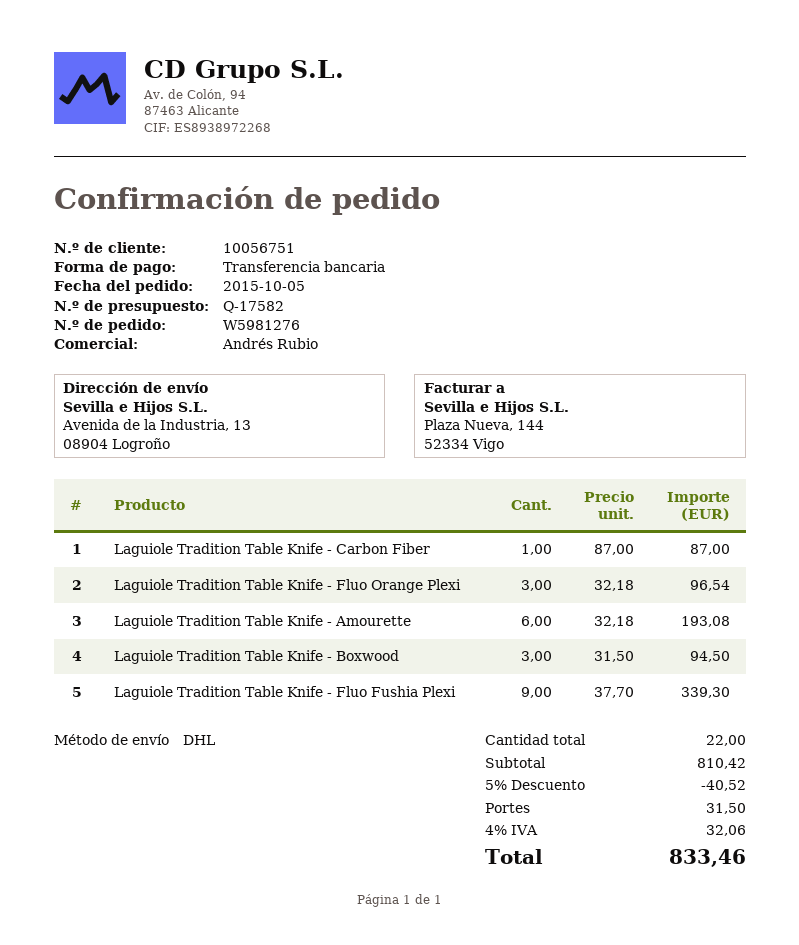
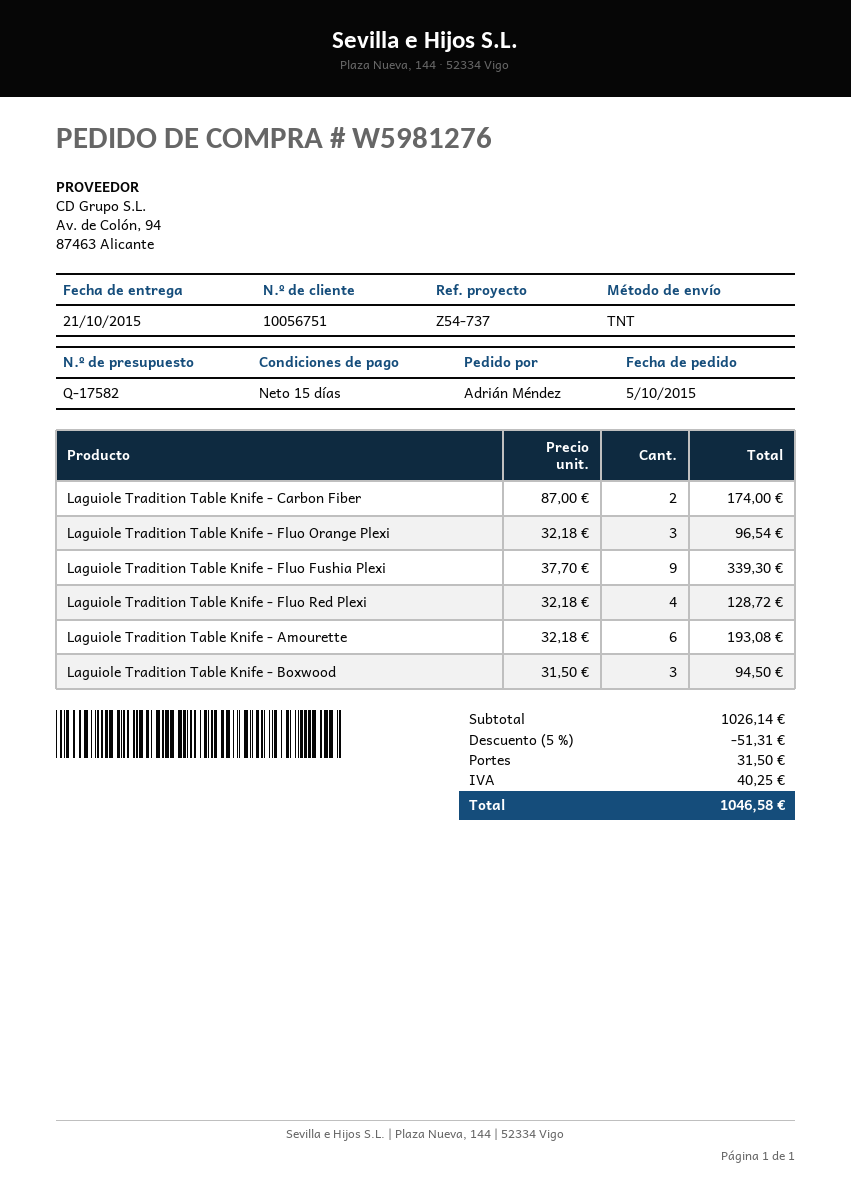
shipping method: DHL -> TNT
Laguiole Tradition Table Knife - Carbon Fiber: 1 x 87.00 = 87.00 -> 2 x 87.00 = 174.00
Laguiole Tradition Table Knife - Fluo Red Plexi: none -> 4 x 32.18 = 128.72
subtotal: 810.42 -> 1026.14
discount: 5% = 40.52 -> 5% = 51.31
tax: 32.06 -> 40.25
total: 833.46 -> 1046.58

